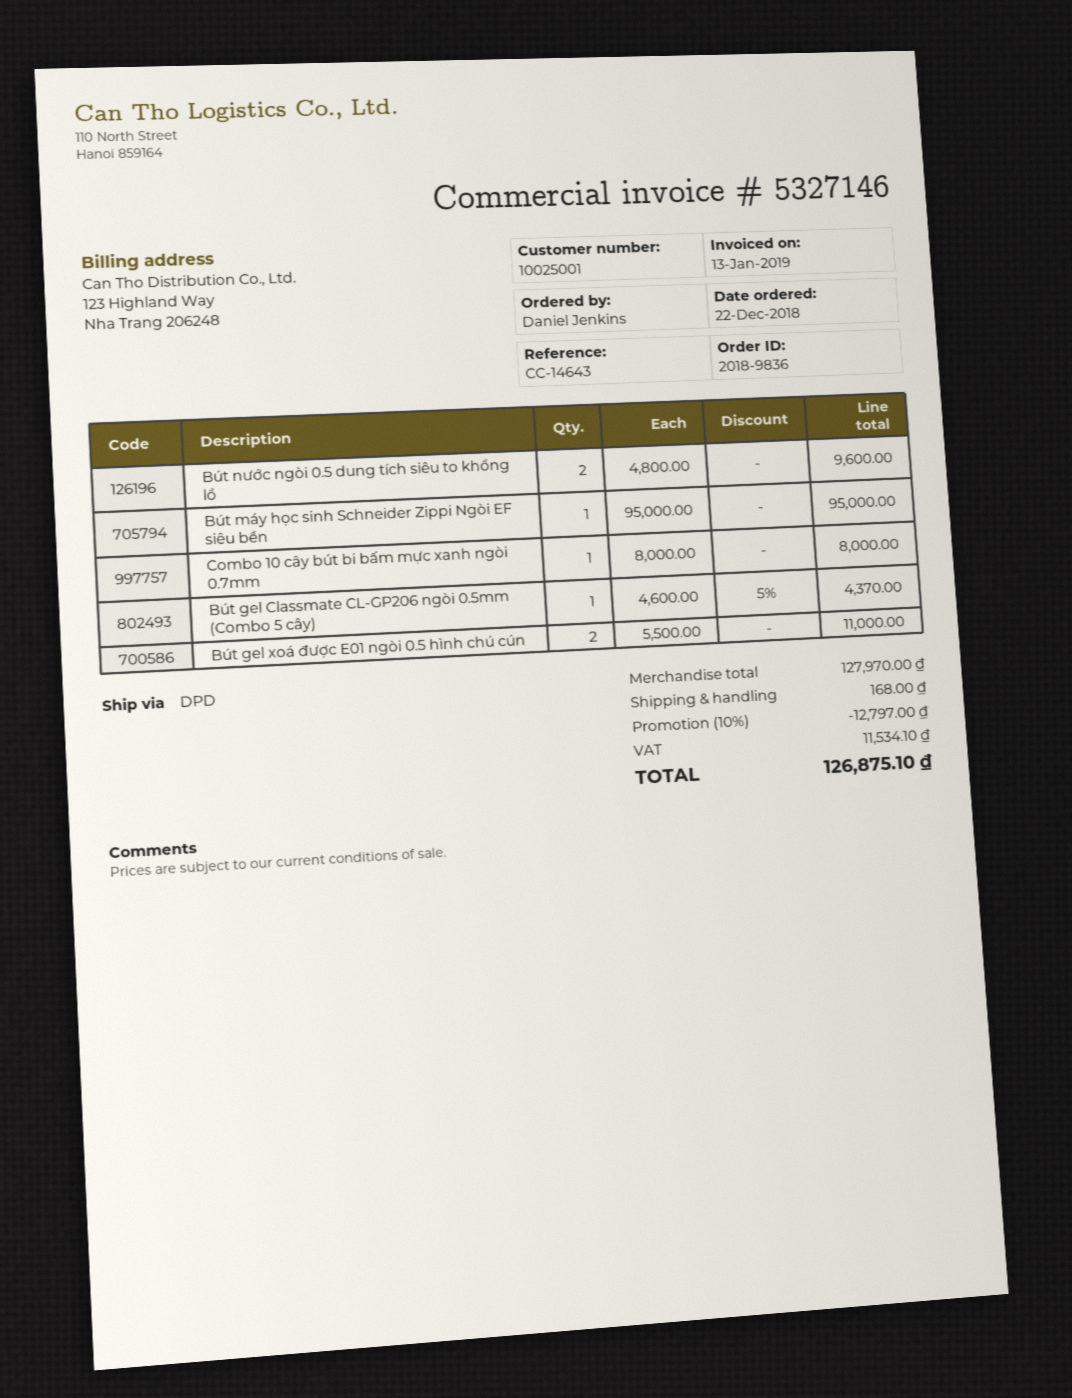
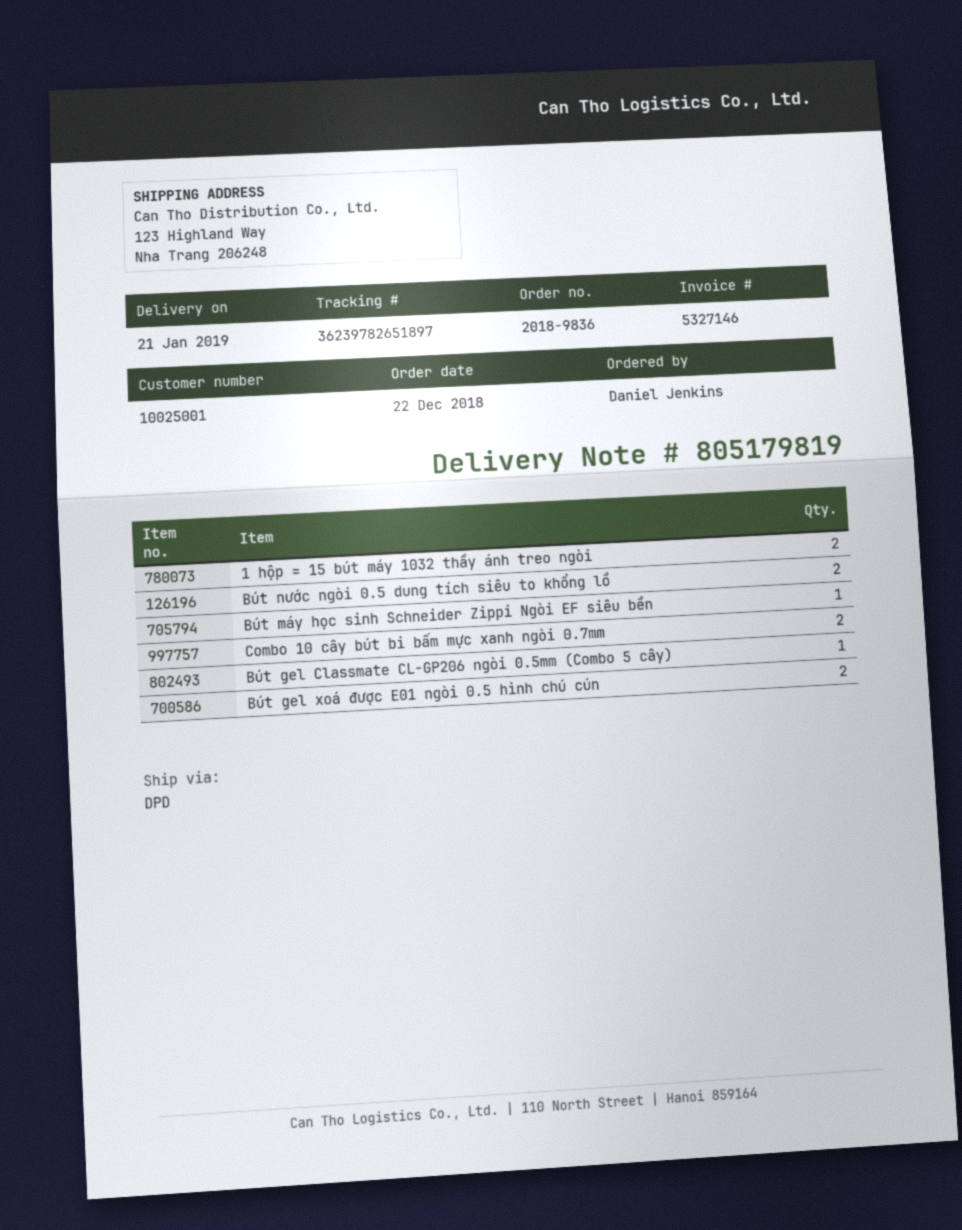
Combo 10 cây bút bi bấm mực xanh ngòi 0.7mm: 1 -> 2
1 hộp = 15 bút máy 1032 thầy ánh treo ngòi: none -> 2

